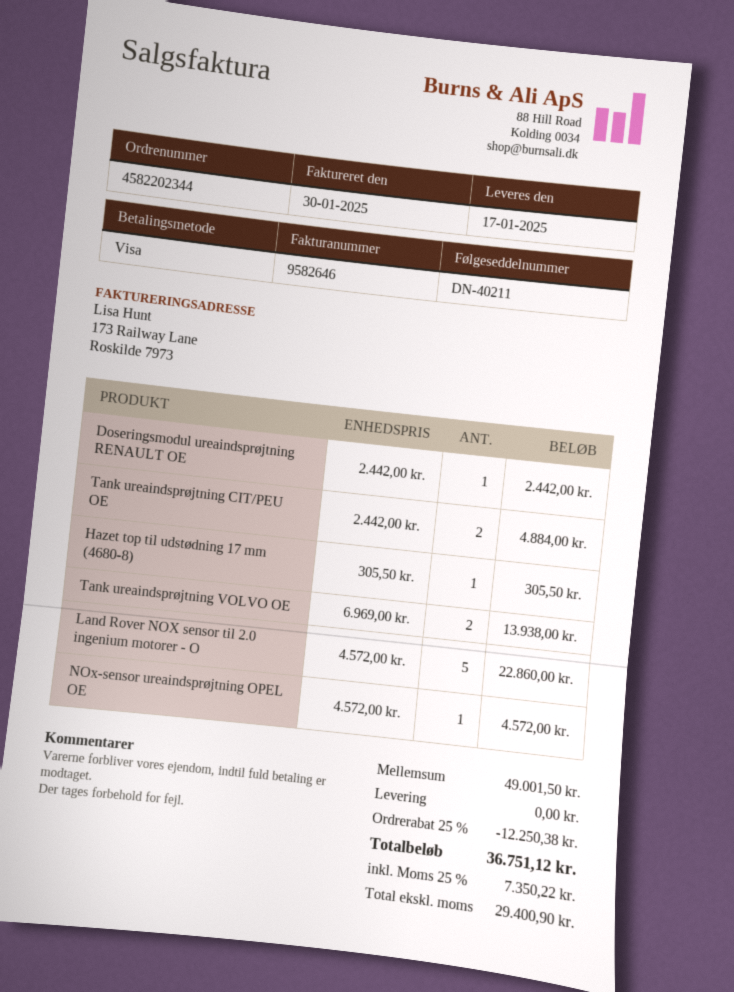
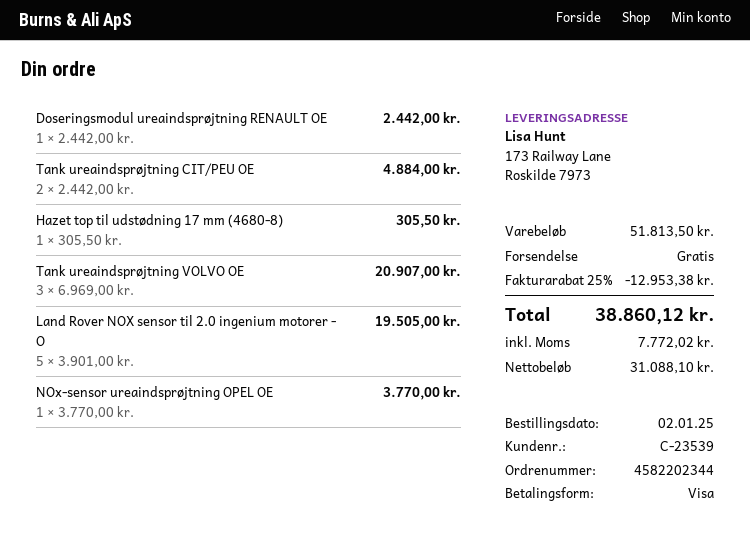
Tank ureaindsprøjtning VOLVO OE: 2 x 6969.00 = 13938.00 -> 3 x 6969.00 = 20907.00
Land Rover NOX sensor til 2.0 ingenium motorer - O: 5 x 4572.00 = 22860.00 -> 5 x 3901.00 = 19505.00
NOx-sensor ureaindsprøjtning OPEL OE: 1 x 4572.00 = 4572.00 -> 1 x 3770.00 = 3770.00
subtotal: 49001.50 -> 51813.50
discount: 25% = 12250.38 -> 25% = 12953.38
net: 29400.90 -> 31088.10
tax: 7350.22 -> 7772.02
total: 36751.12 -> 38860.12

